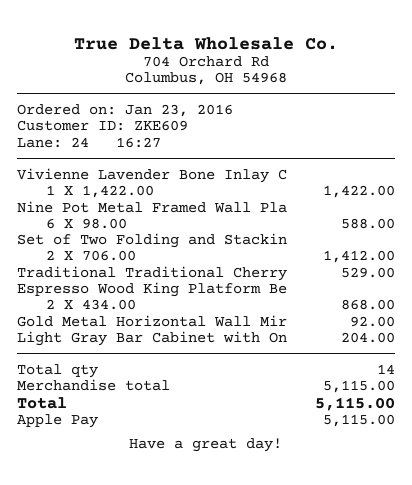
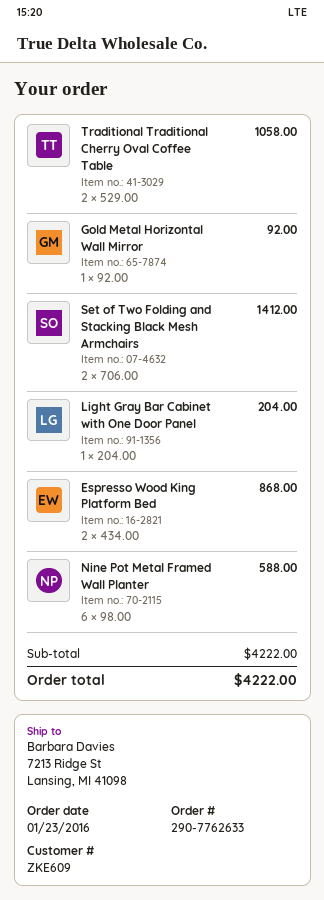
Vivienne Lavender Bone Inlay C: 1 x 1422.00 = 1422.00 -> none
Traditional Traditional Cherry: 1 x 529.00 = 529.00 -> 2 x 529.00 = 1058.00
subtotal: 5115.00 -> 4222.00
total: 5115.00 -> 4222.00

